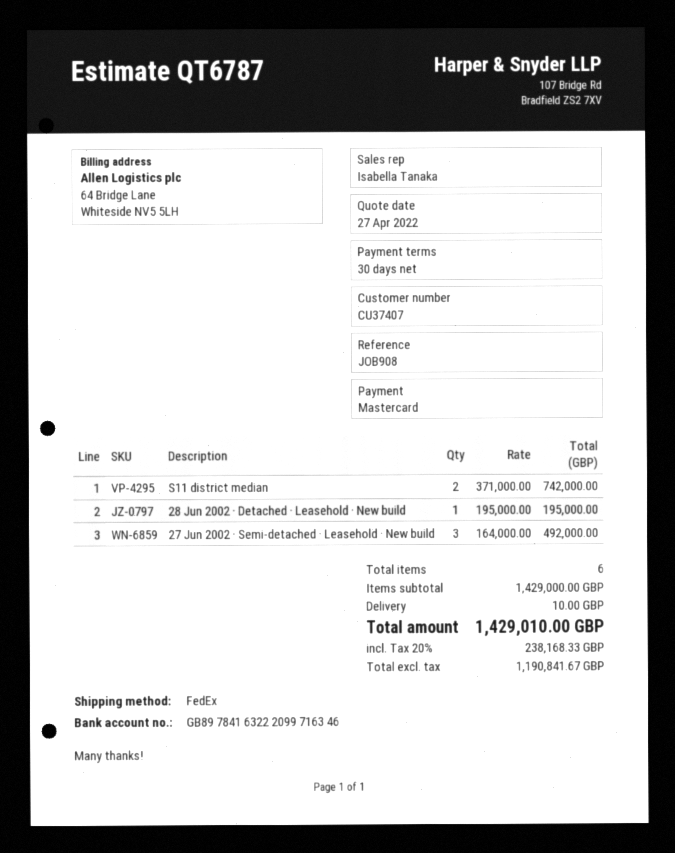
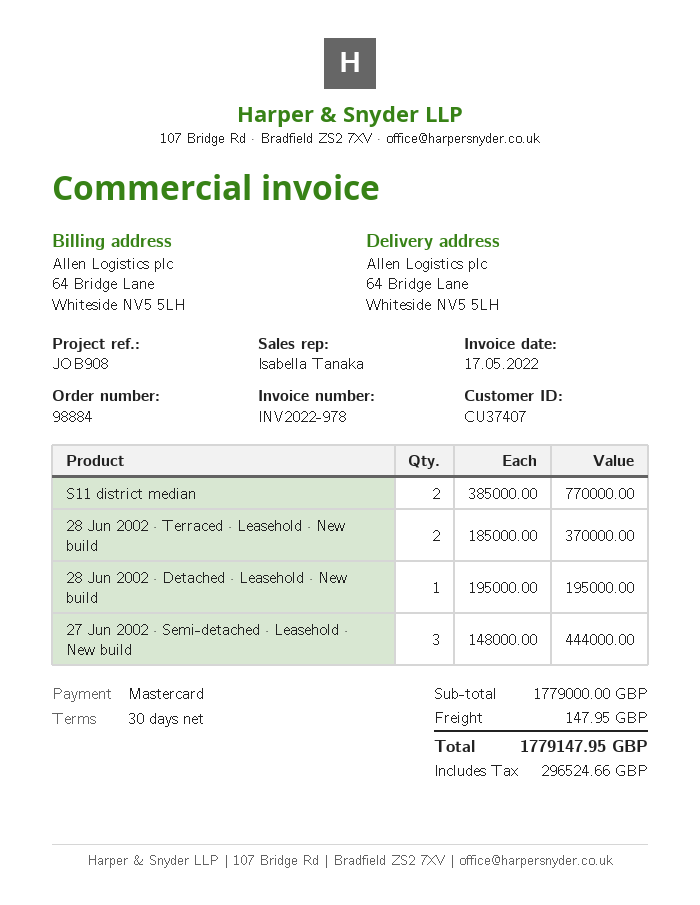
S11 district median: 2 x 371000.00 = 742000.00 -> 2 x 385000.00 = 770000.00
27 Jun 2002 · Semi-detached · Leasehold · New build: 3 x 164000.00 = 492000.00 -> 3 x 148000.00 = 444000.00
28 Jun 2002 · Terraced · Leasehold · New build: none -> 2 x 185000.00 = 370000.00
subtotal: 1429000.00 -> 1779000.00
shipping: 10.00 -> 147.95
tax: 238168.33 -> 296524.66
total: 1429010.00 -> 1779147.95

